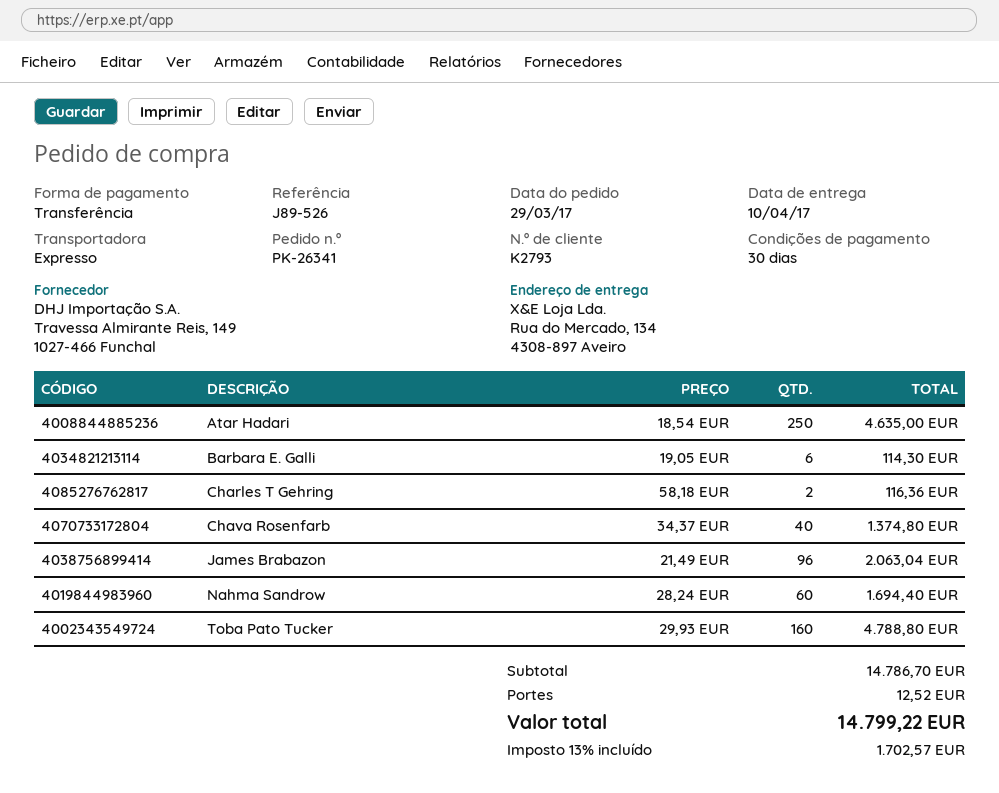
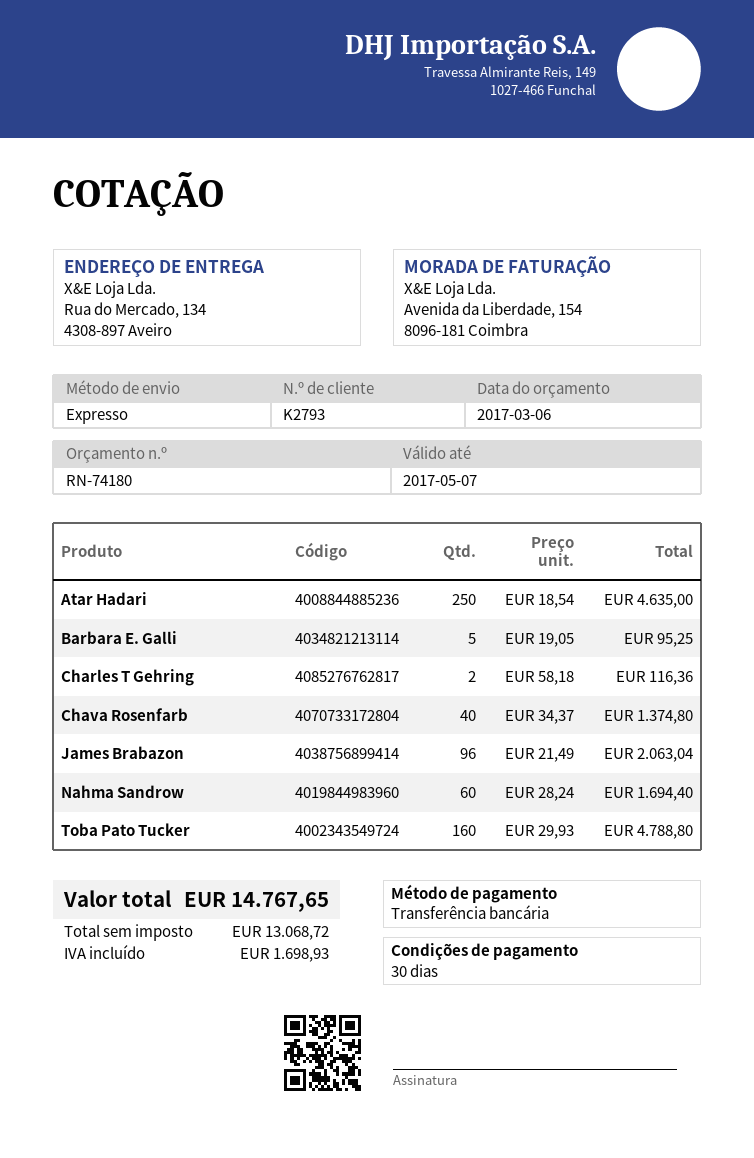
Barbara E. Galli: 6 x 19.05 = 114.30 -> 5 x 19.05 = 95.25
shipping: 12.52 -> none
tax: 1702.57 -> 1698.93
total: 14799.22 -> 14767.65

